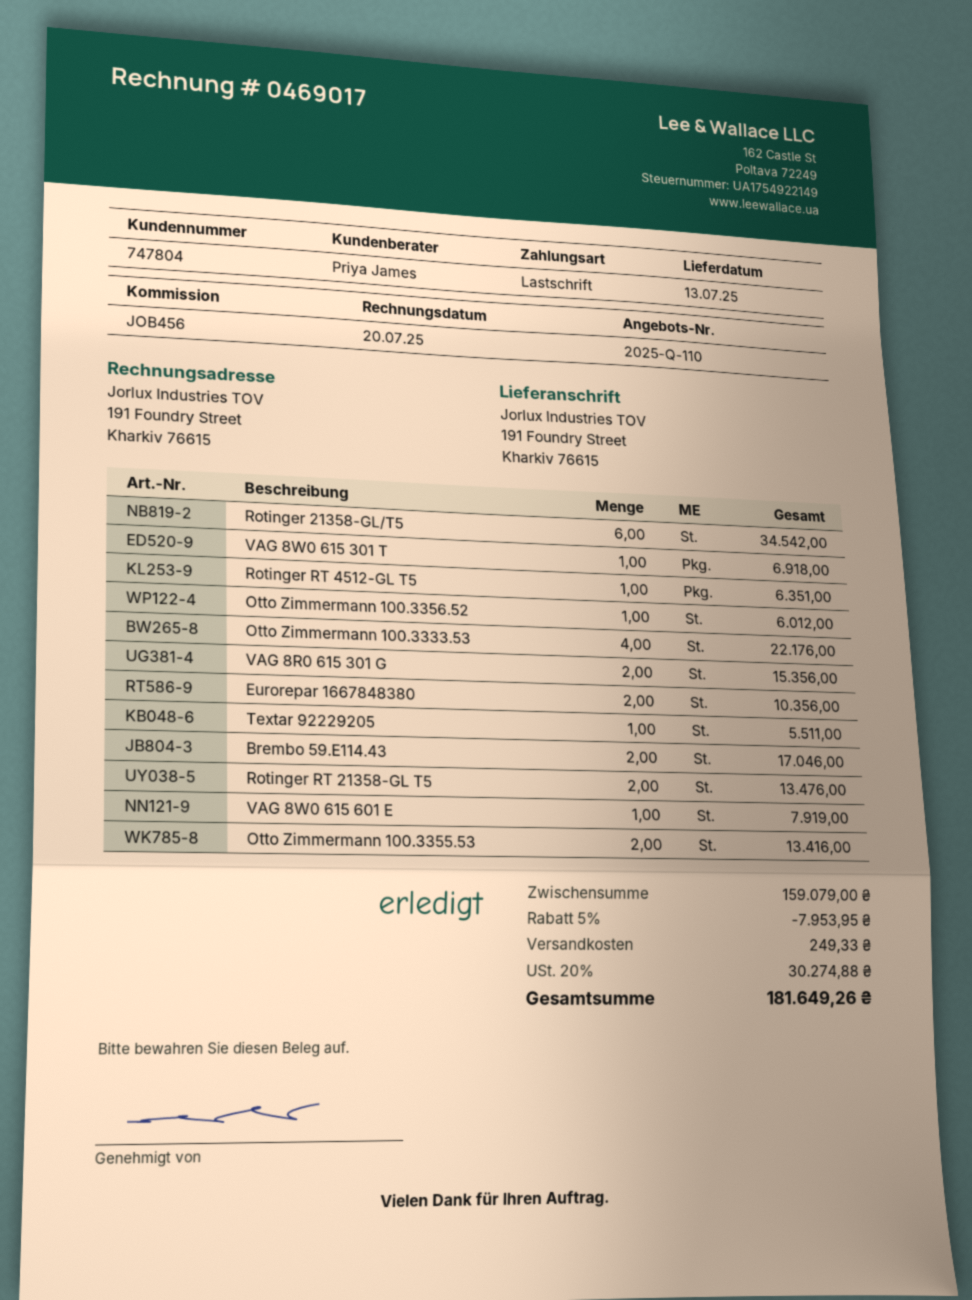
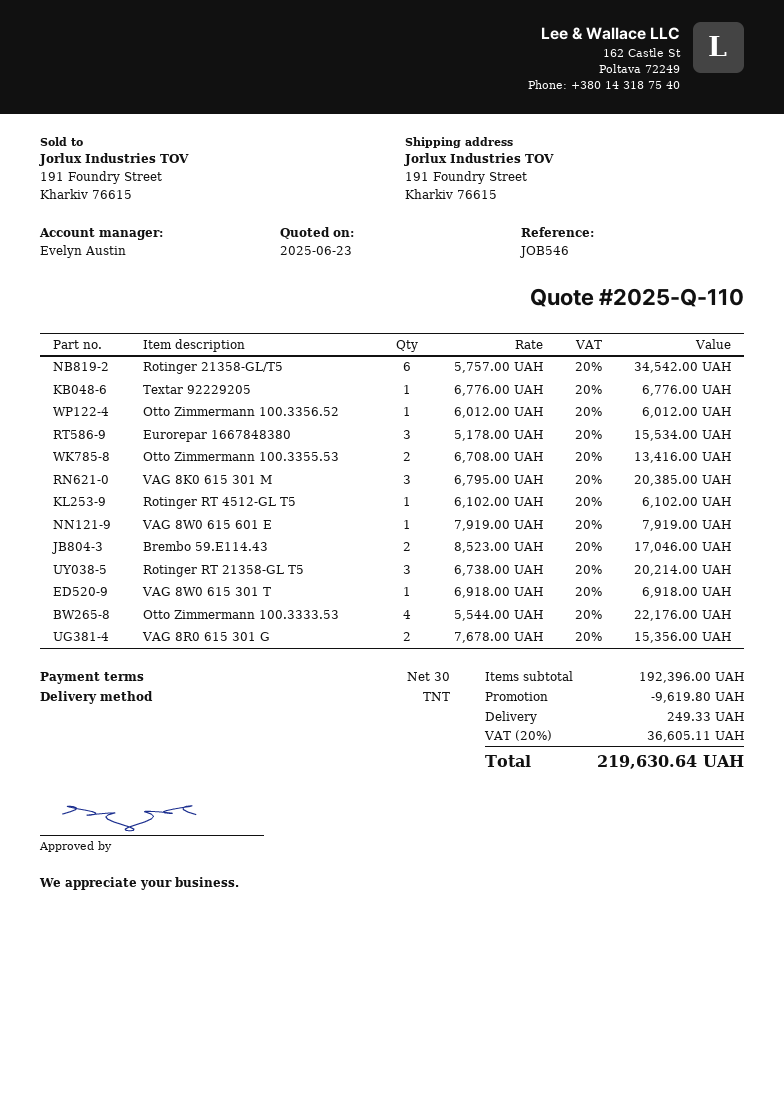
reference: JOB456 -> JOB546
sales rep: Priya James -> Evelyn Austin
Rotinger RT 4512-GL T5: 1 for 6351.00 -> 1 for 6102.00
Eurorepar 1667848380: 2 for 10356.00 -> 3 for 15534.00
Textar 92229205: 1 for 5511.00 -> 1 for 6776.00
Rotinger RT 21358-GL T5: 2 for 13476.00 -> 3 for 20214.00
VAG 8K0 615 301 M: none -> 3 for 20385.00
subtotal: 159079.00 -> 192396.00
discount: 7953.95 -> 9619.80
tax: 20% = 30274.88 -> 20% = 36605.11
total: 181649.26 -> 219630.64

